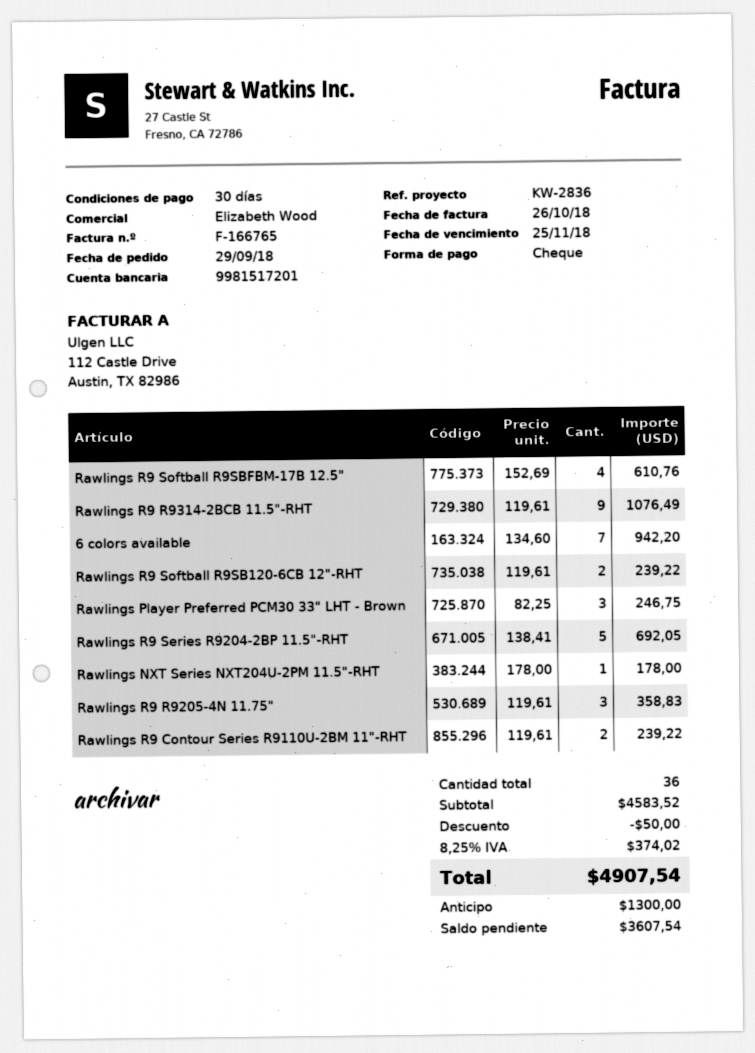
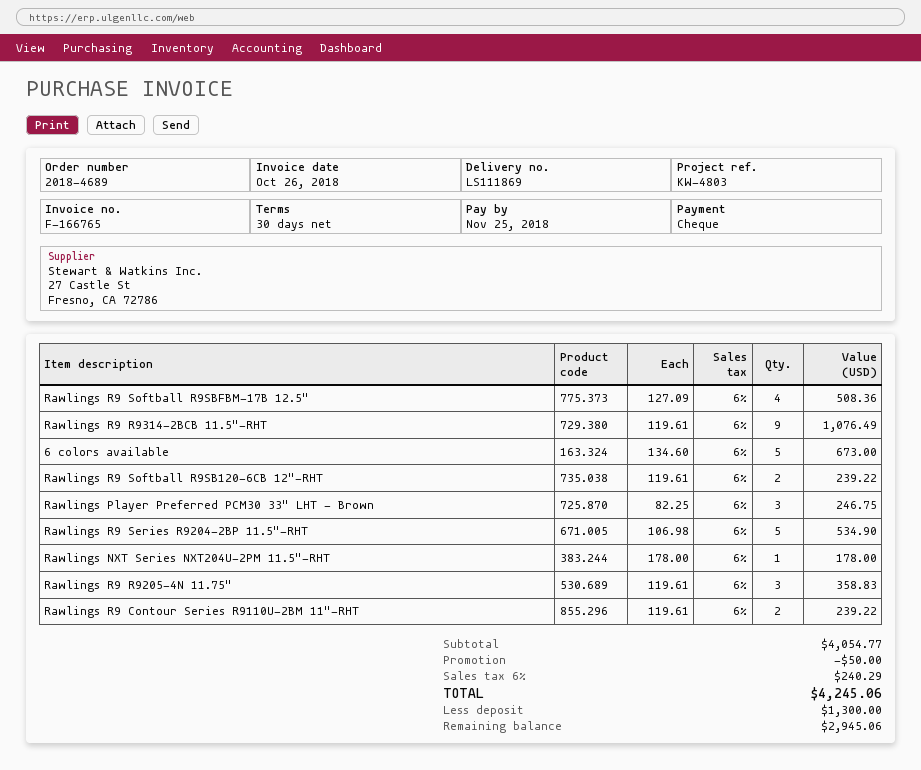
reference: KW-2836 -> KW-4803
Rawlings R9 Softball R9SBFBM-17B 12.5": 4 x 152.69 = 610.76 -> 4 x 127.09 = 508.36
6 colors available: 7 x 134.60 = 942.20 -> 5 x 134.60 = 673.00
Rawlings R9 Series R9204-2BP 11.5"-RHT: 5 x 138.41 = 692.05 -> 5 x 106.98 = 534.90
subtotal: 4583.52 -> 4054.77
tax: 8.25% = 374.02 -> 6% = 240.29
total: 4907.54 -> 4245.06
balance: 3607.54 -> 2945.06

